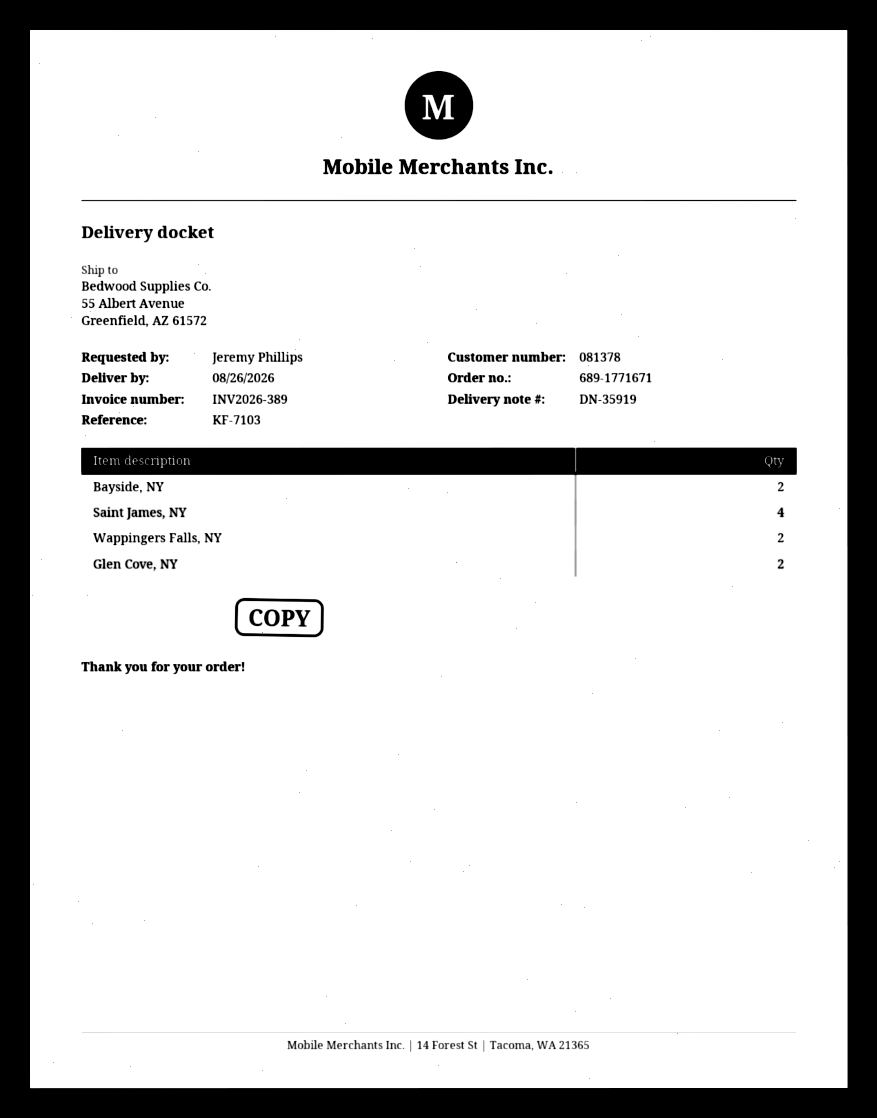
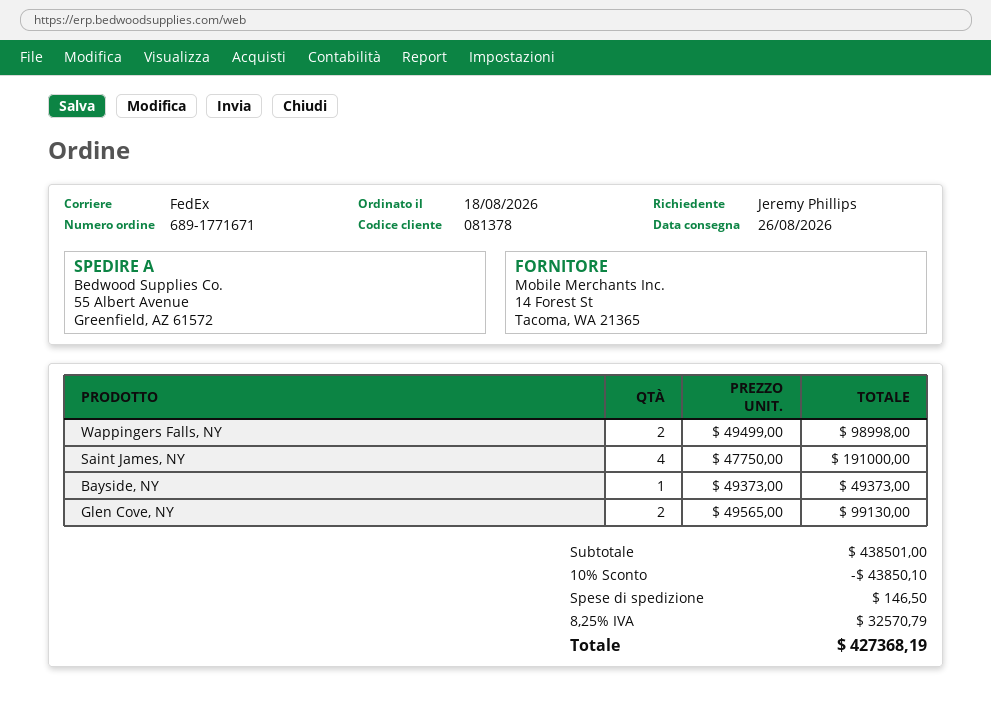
Bayside, NY: 2 -> 1

